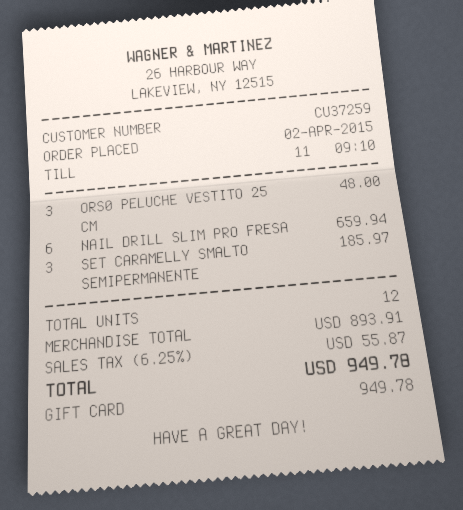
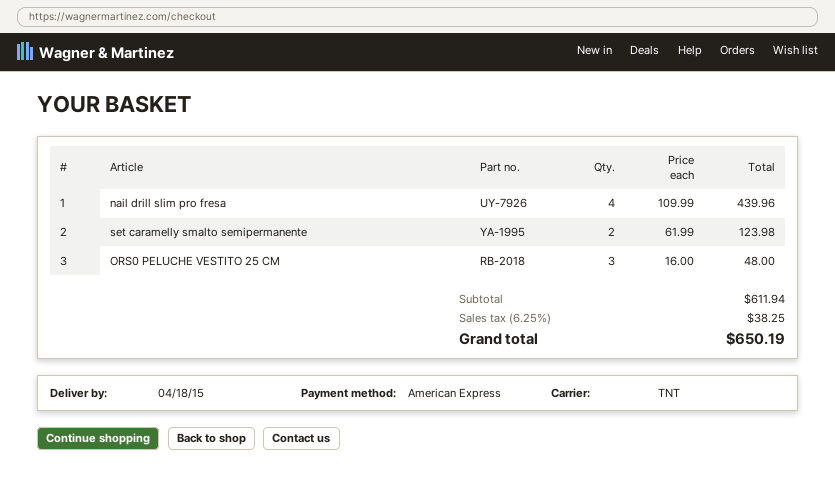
payment method: gift card -> American Express
NAIL DRILL SLIM PRO FRESA: 6 for 659.94 -> 4 for 439.96
SET CARAMELLY SMALTO SEMIPERMANENTE: 3 for 185.97 -> 2 for 123.98
subtotal: 893.91 -> 611.94
tax: 6.25% = 55.87 -> 6.25% = 38.25
total: 949.78 -> 650.19

